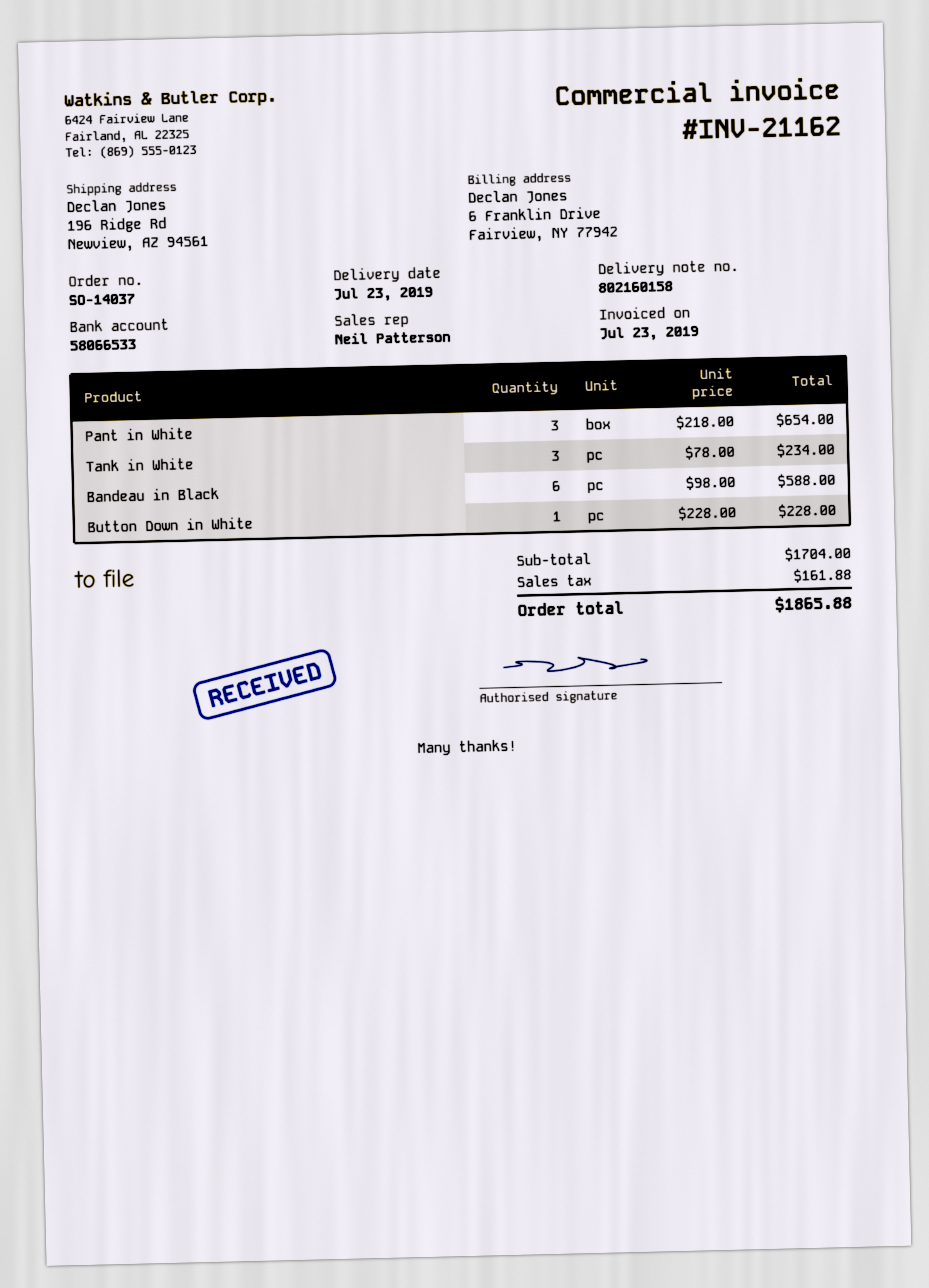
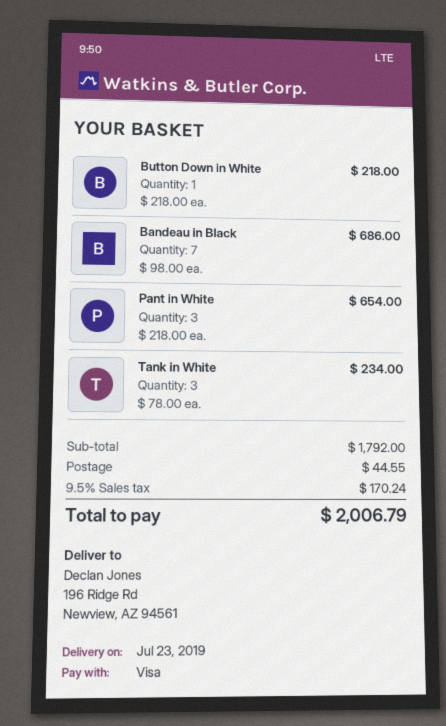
Bandeau in Black: 6 x 98.00 = 588.00 -> 7 x 98.00 = 686.00
Button Down in White: 1 x 228.00 = 228.00 -> 1 x 218.00 = 218.00
subtotal: 1704.00 -> 1792.00
shipping: none -> 44.55
tax: 161.88 -> 170.24
total: 1865.88 -> 2006.79

